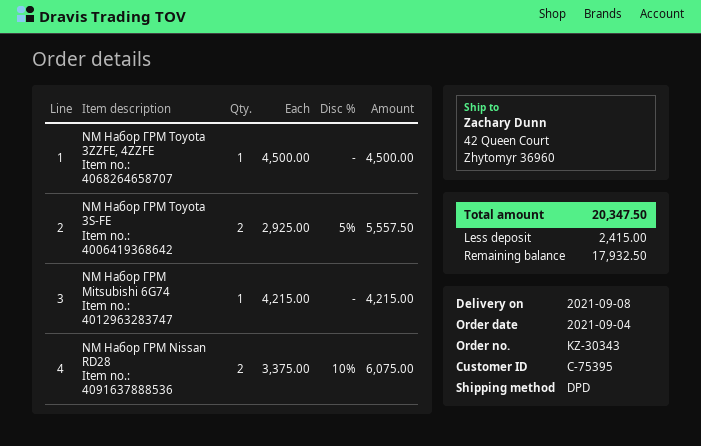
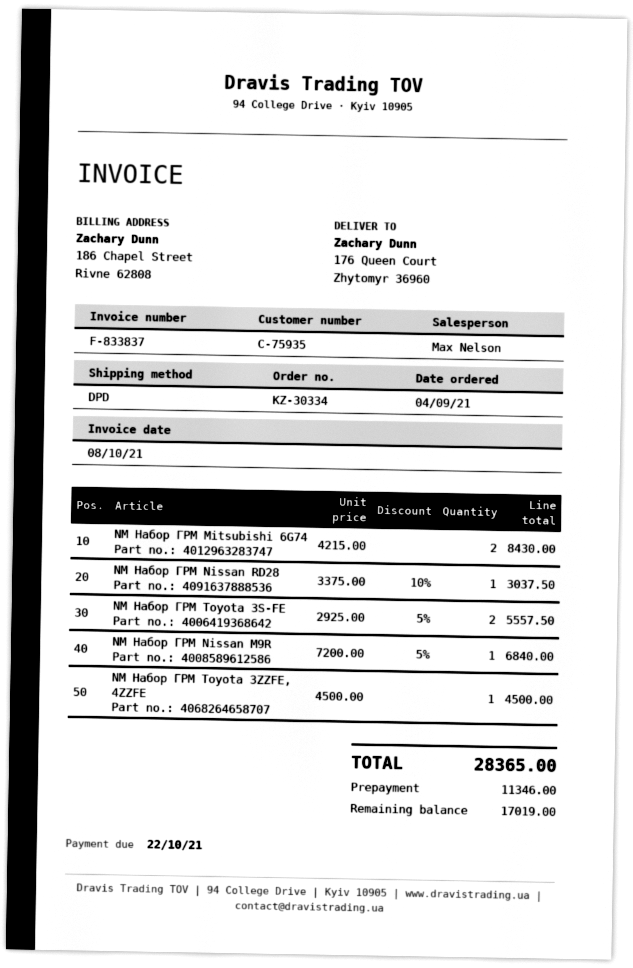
order number: KZ-30343 -> KZ-30334
customer number: C-75395 -> C-75935
ship to: 42 Queen Court, Zhytomyr 36960 -> 176 Queen Court, Zhytomyr 36960
NM Набор ГРМ Mitsubishi 6G74: 1 x 4215.00 = 4215.00 -> 2 x 4215.00 = 8430.00
NM Набор ГРМ Nissan RD28: 2 x 3375.00 - 10% = 6075.00 -> 1 x 3375.00 - 10% = 3037.50
NM Набор ГРМ Nissan M9R: none -> 1 x 7200.00 - 5% = 6840.00
total: 20347.50 -> 28365.00
deposit: 2415.00 -> 11346.00
balance: 17932.50 -> 17019.00

